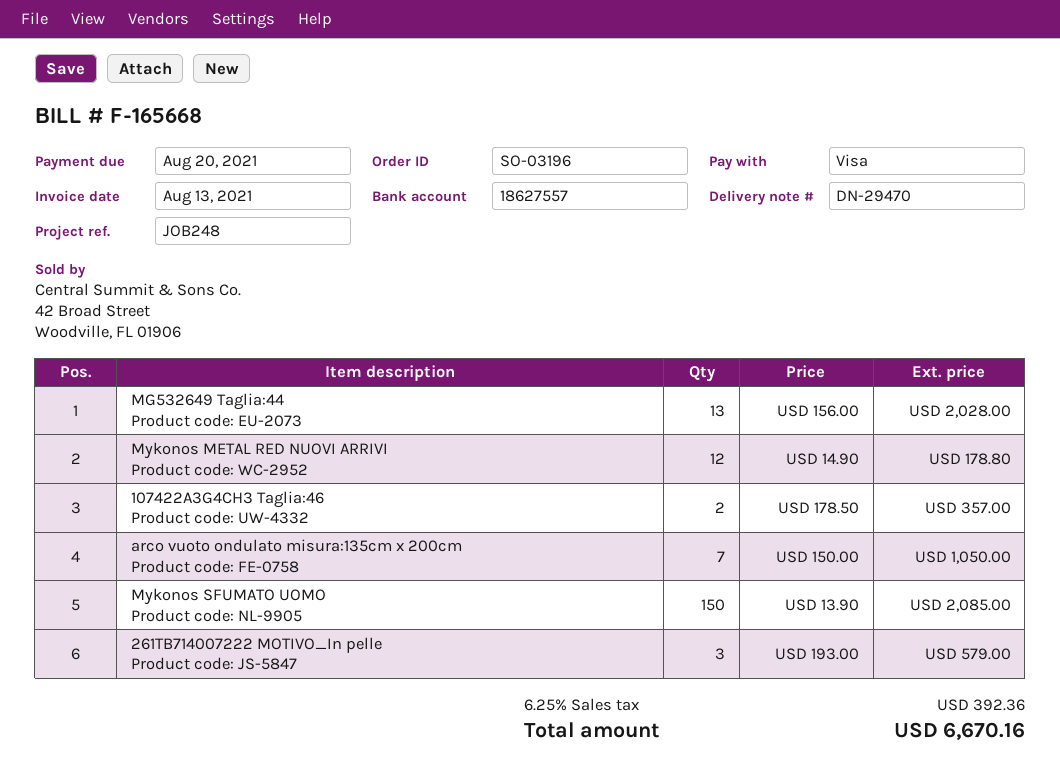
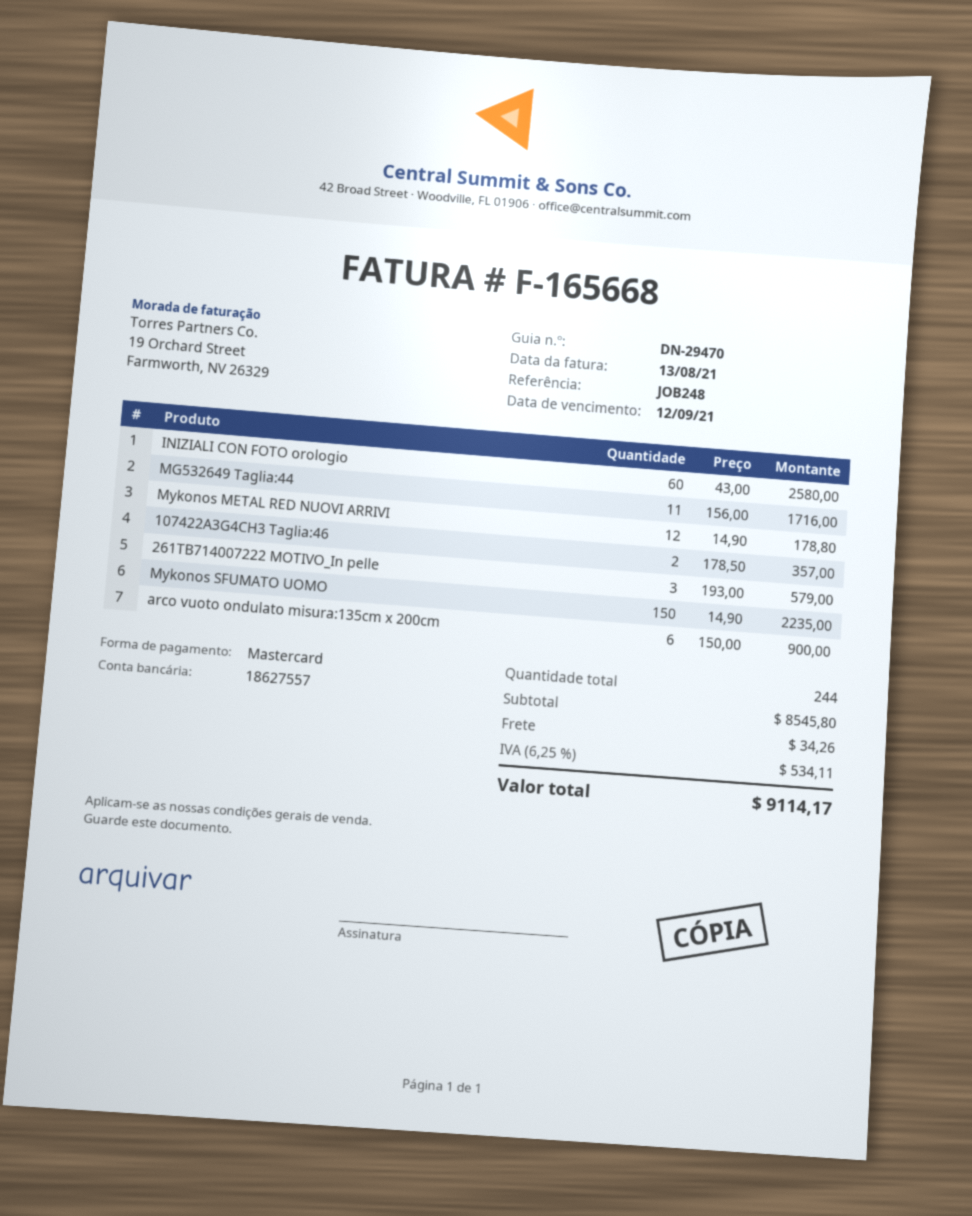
due date: 2021-08-20 -> 2021-09-12
payment method: Visa -> Mastercard
MG532649 Taglia:44: 13 x 156.00 = 2028.00 -> 11 x 156.00 = 1716.00
arco vuoto ondulato misura:135cm x 200cm: 7 x 150.00 = 1050.00 -> 6 x 150.00 = 900.00
Mykonos SFUMATO UOMO: 150 x 13.90 = 2085.00 -> 150 x 14.90 = 2235.00
INIZIALI CON FOTO orologio: none -> 60 x 43.00 = 2580.00
shipping: none -> 34.26
tax: 6.25% = 392.36 -> 6.25% = 534.11
total: 6670.16 -> 9114.17

